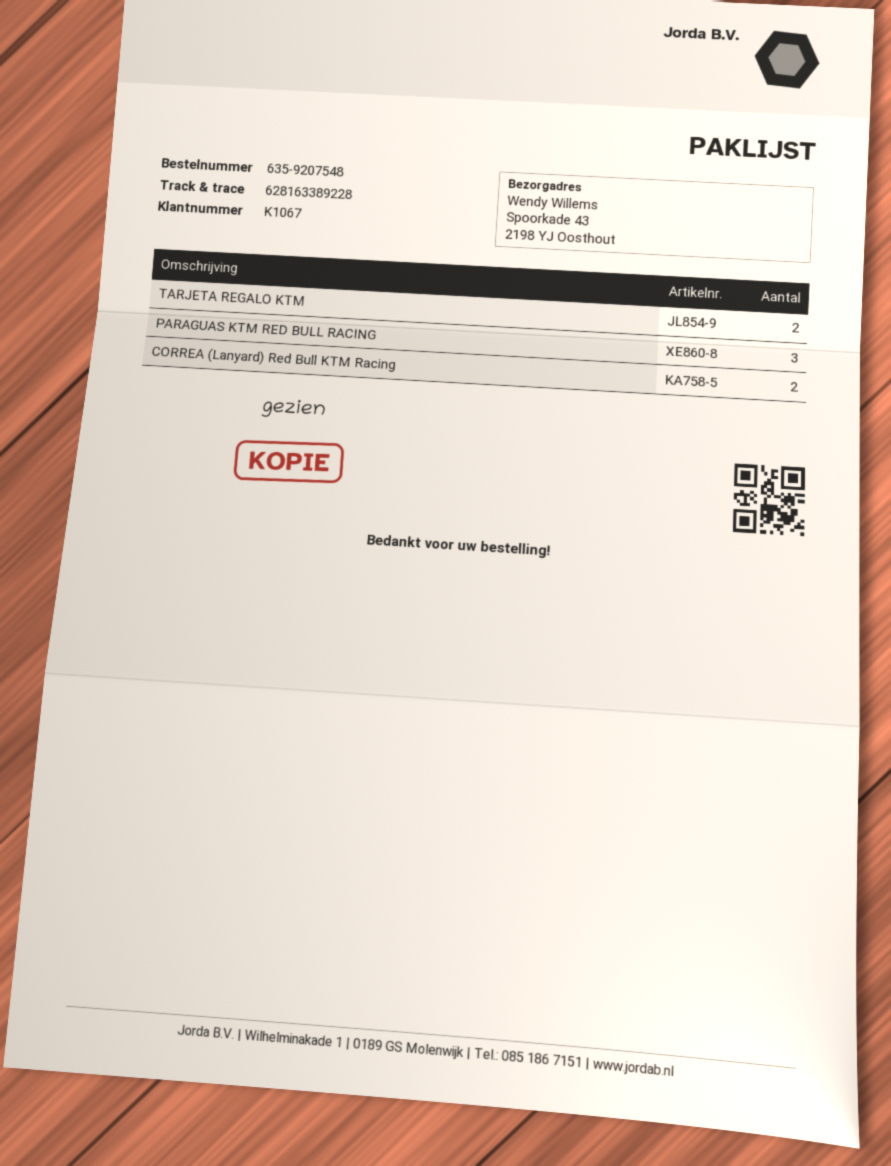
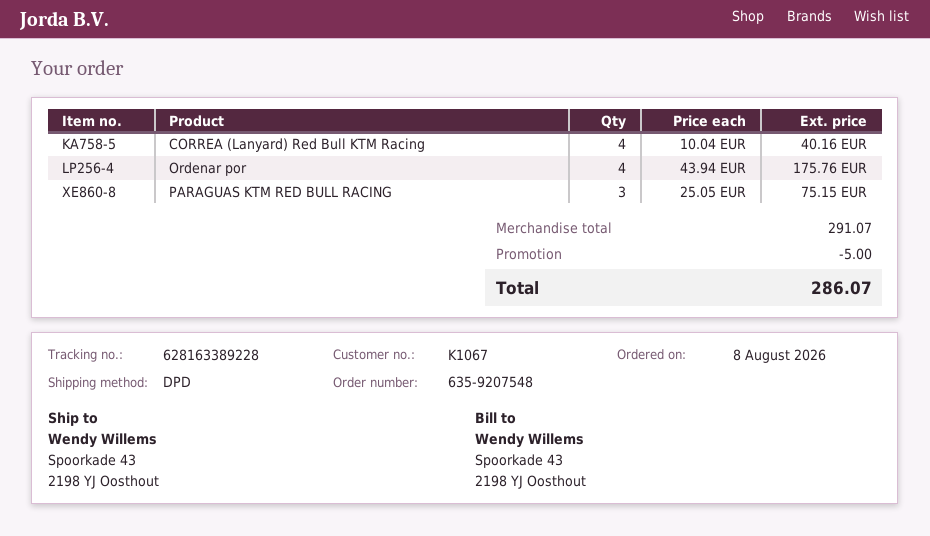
TARJETA REGALO KTM: 2 -> none
CORREA (Lanyard) Red Bull KTM Racing: 2 -> 4
Ordenar por: none -> 4

